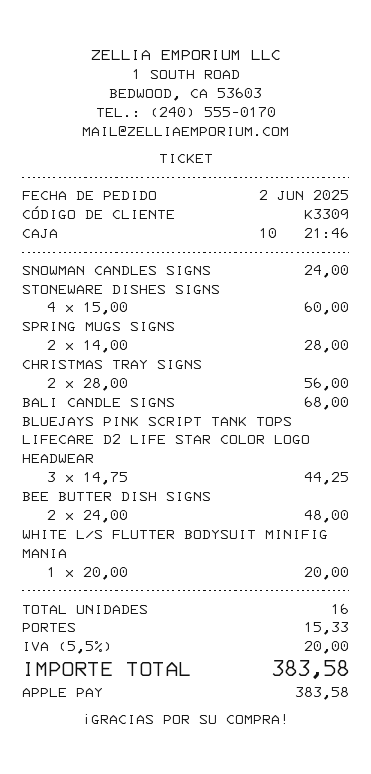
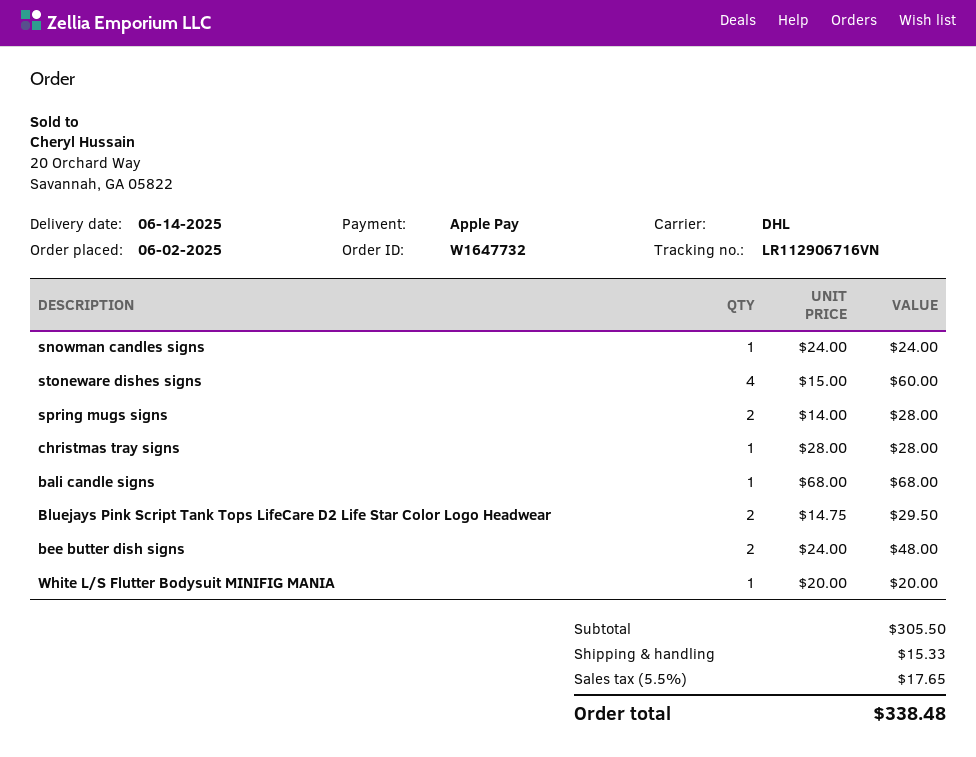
CHRISTMAS TRAY SIGNS: 2 x 28.00 = 56.00 -> 1 x 28.00 = 28.00
BLUEJAYS PINK SCRIPT TANK TOPS LIFECARE D2 LIFE STAR COLOR LOGO HEADWEAR: 3 x 14.75 = 44.25 -> 2 x 14.75 = 29.50
tax: 5.5% = 20.00 -> 5.5% = 17.65
total: 383.58 -> 338.48

